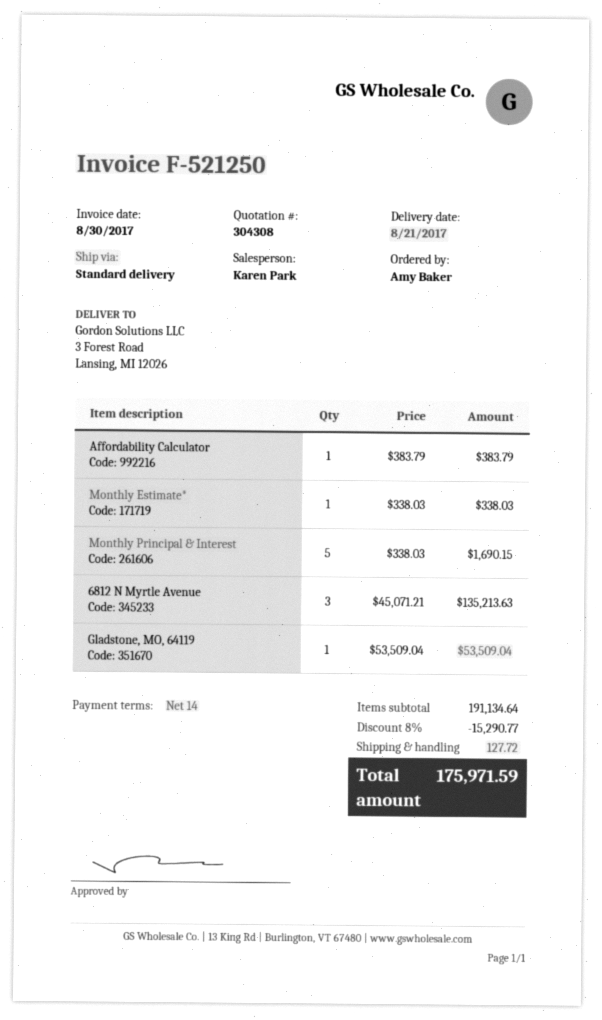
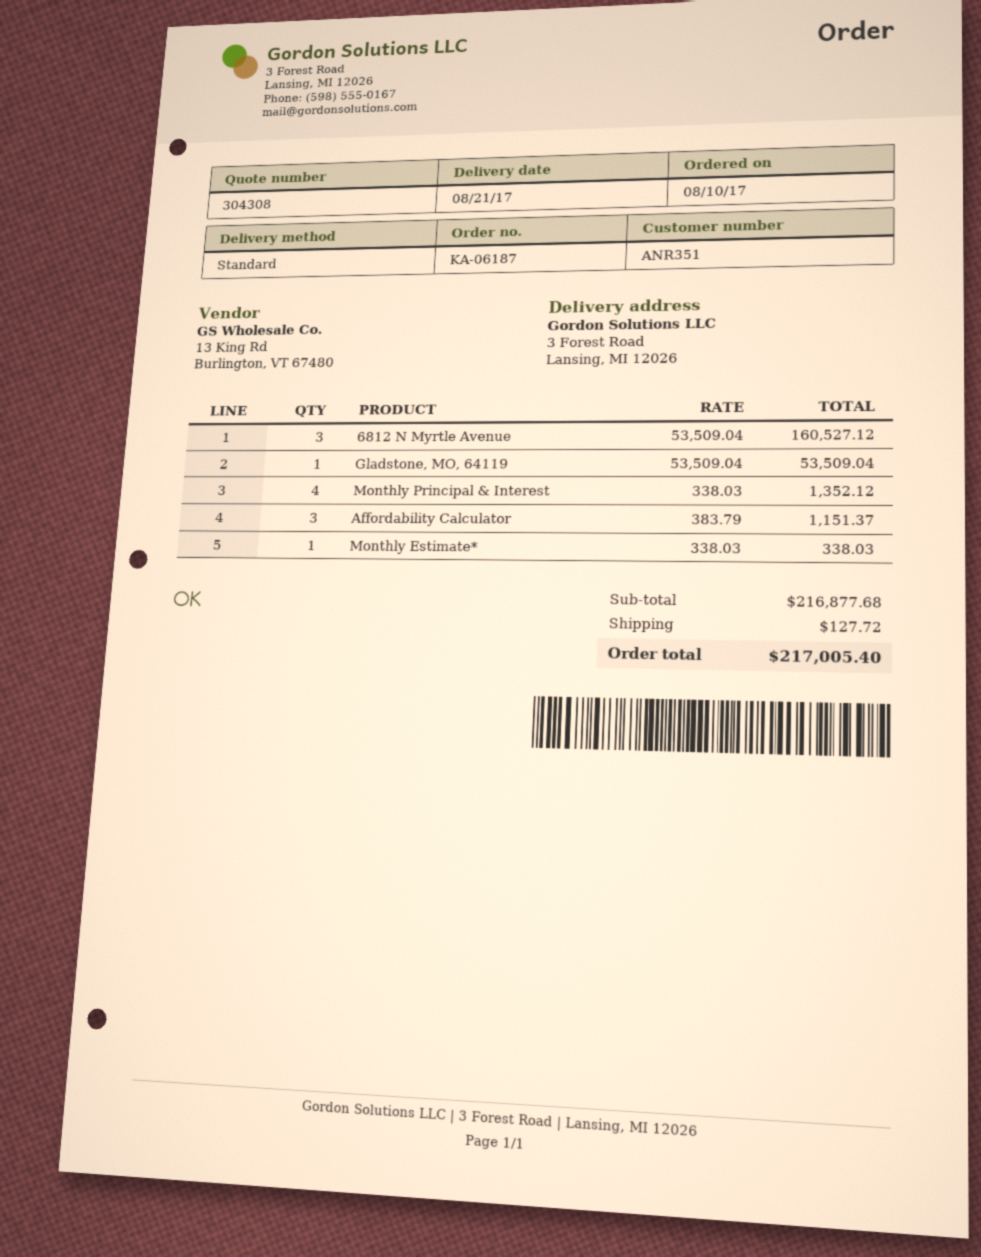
Affordability Calculator: 1 x 383.79 = 383.79 -> 3 x 383.79 = 1151.37
Monthly Principal & Interest: 5 x 338.03 = 1690.15 -> 4 x 338.03 = 1352.12
6812 N Myrtle Avenue: 3 x 45071.21 = 135213.63 -> 3 x 53509.04 = 160527.12
subtotal: 191134.64 -> 216877.68
discount: 8% = 15290.77 -> none
total: 175971.59 -> 217005.40

